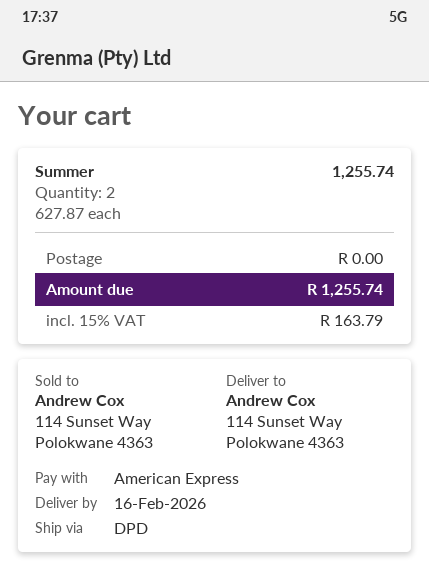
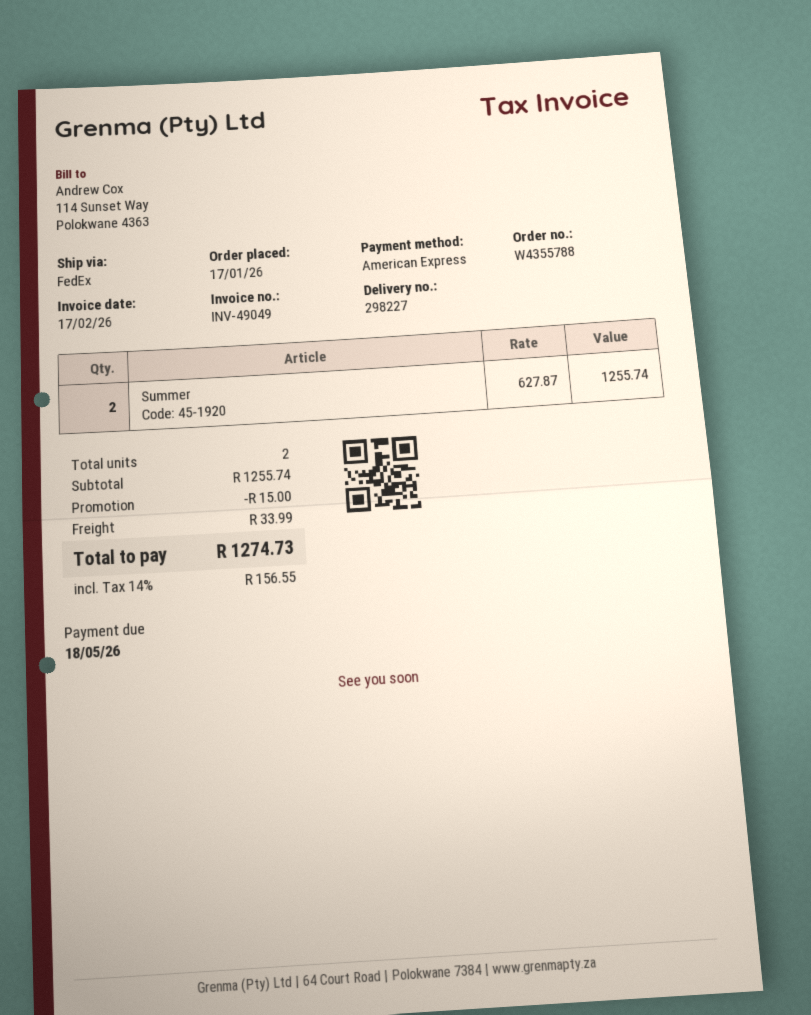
shipping method: DPD -> FedEx
discount: none -> 15.00
shipping: 0.00 -> 33.99
tax: 15% = 163.79 -> 14% = 156.55
total: 1255.74 -> 1274.73

